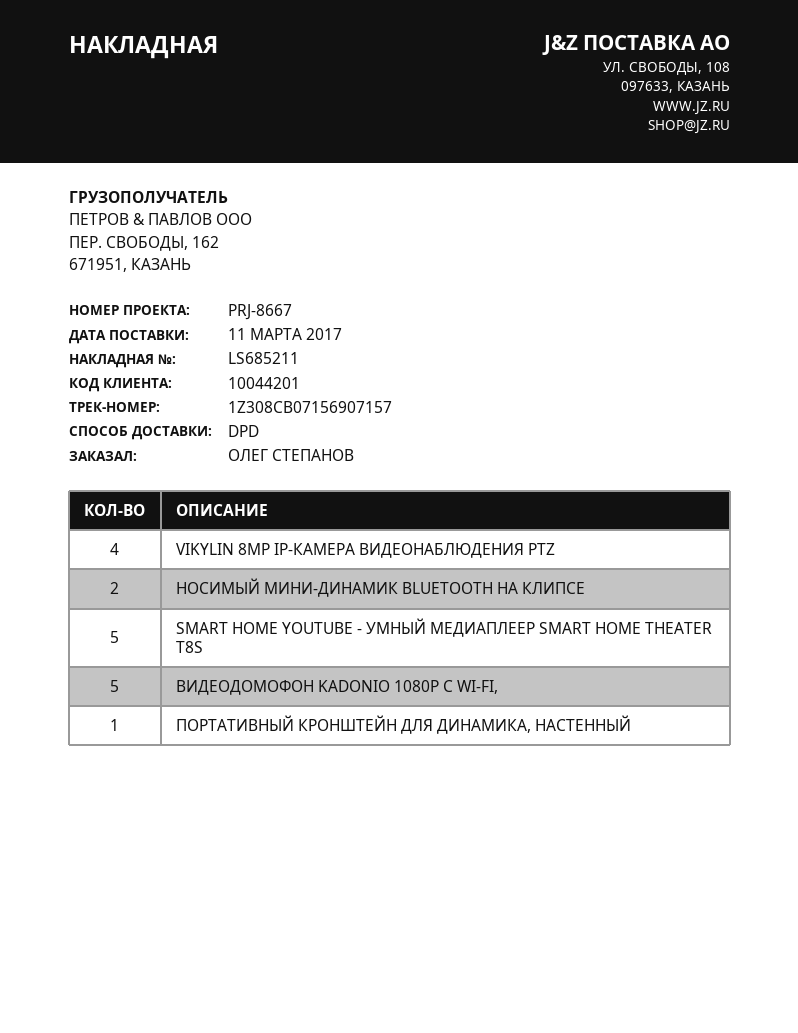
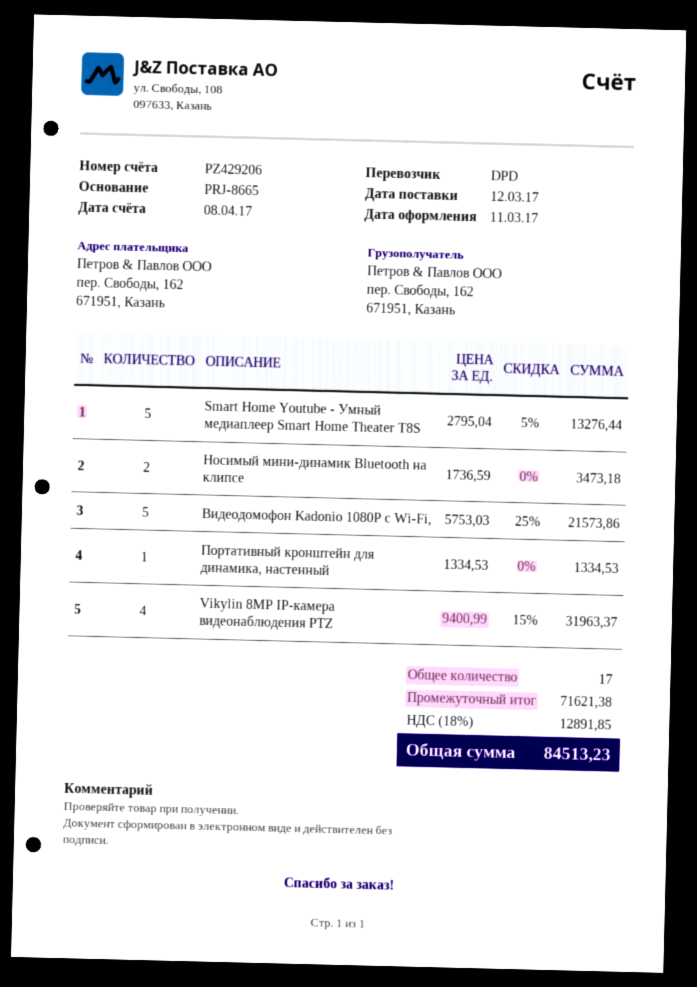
delivery date: 2017-03-11 -> 2017-03-12
reference: PRJ-8667 -> PRJ-8665

